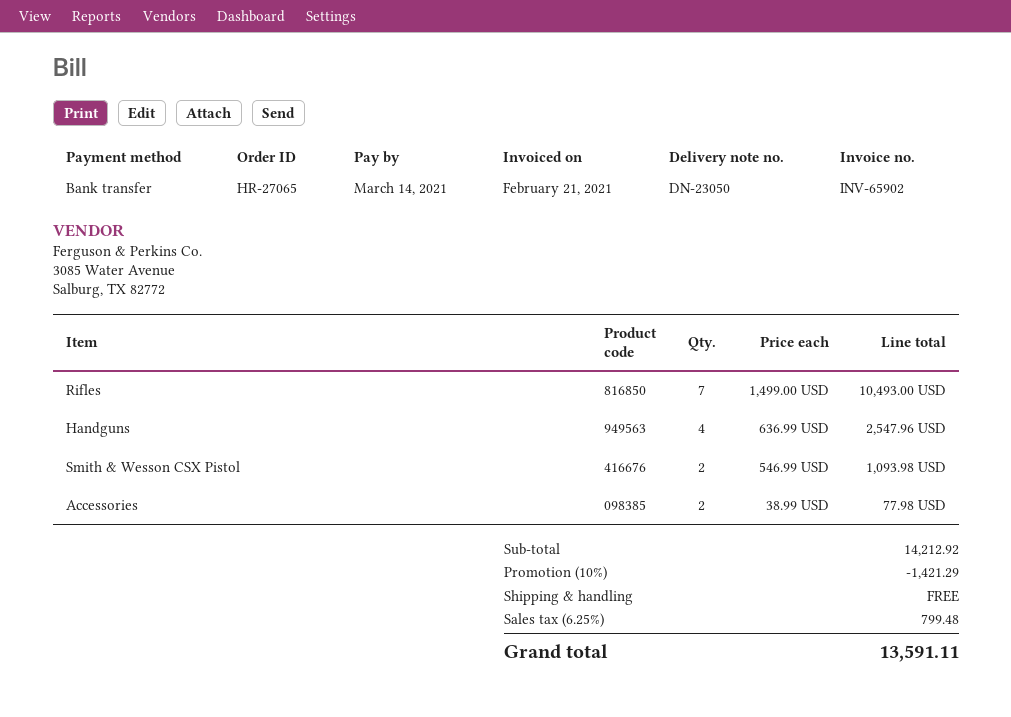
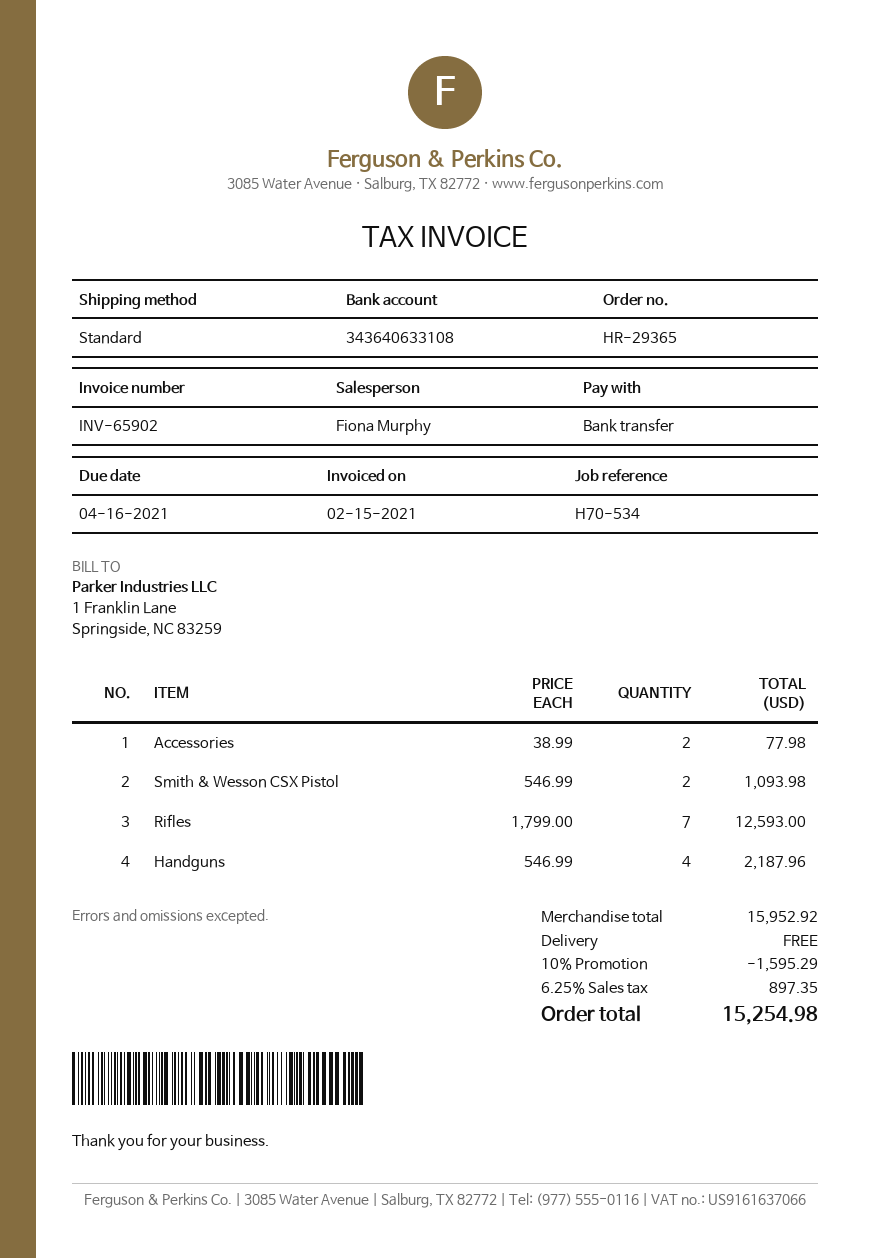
order number: HR-27065 -> HR-29365
invoice date: 2021-02-21 -> 2021-02-15
due date: 2021-03-14 -> 2021-04-16
Rifles: 7 x 1499.00 = 10493.00 -> 7 x 1799.00 = 12593.00
Handguns: 4 x 636.99 = 2547.96 -> 4 x 546.99 = 2187.96
subtotal: 14212.92 -> 15952.92
discount: 10% = 1421.29 -> 10% = 1595.29
tax: 6.25% = 799.48 -> 6.25% = 897.35
total: 13591.11 -> 15254.98

